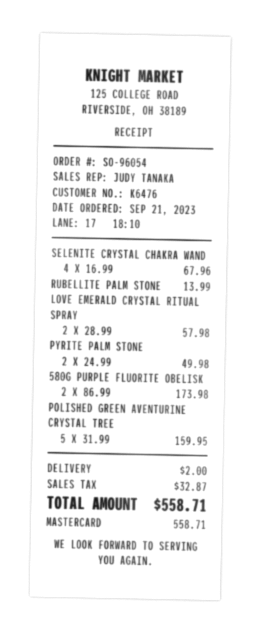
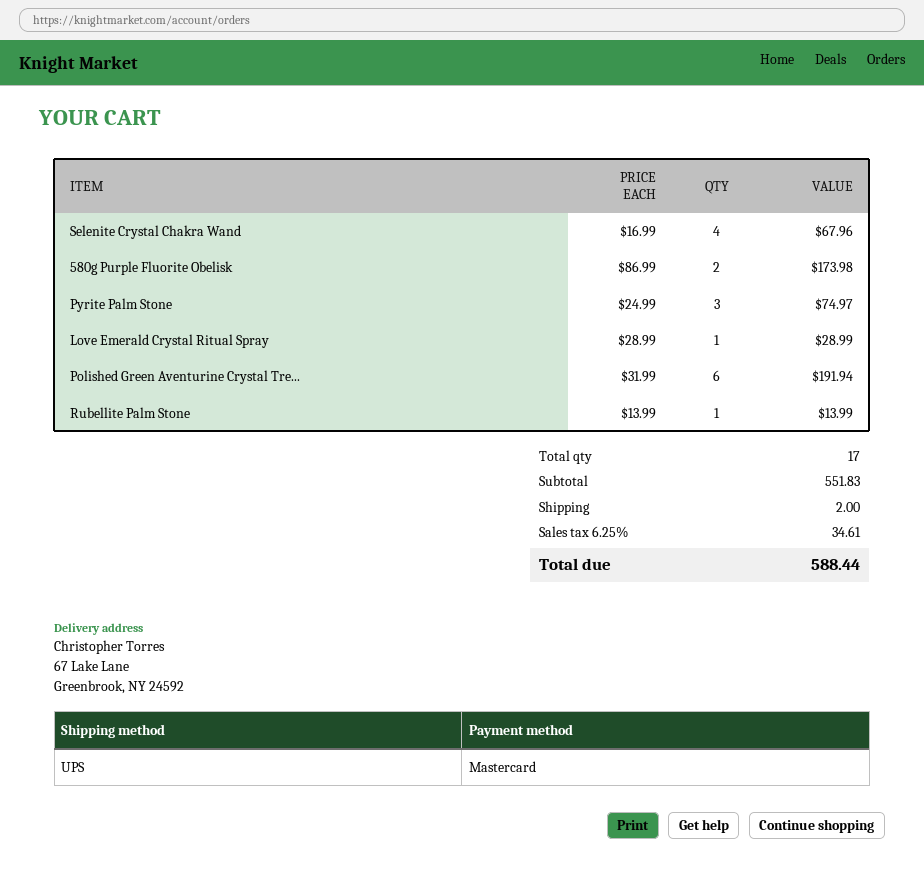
LOVE EMERALD CRYSTAL RITUAL SPRAY: 2 x 28.99 = 57.98 -> 1 x 28.99 = 28.99
PYRITE PALM STONE: 2 x 24.99 = 49.98 -> 3 x 24.99 = 74.97
POLISHED GREEN AVENTURINE CRYSTAL TREE: 5 x 31.99 = 159.95 -> 6 x 31.99 = 191.94
tax: 32.87 -> 34.61
total: 558.71 -> 588.44

